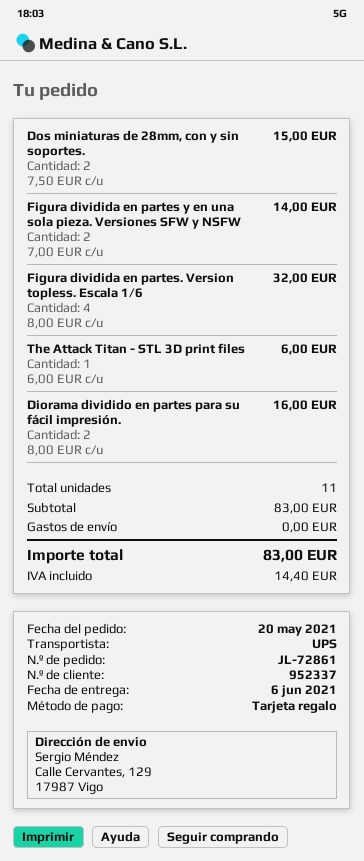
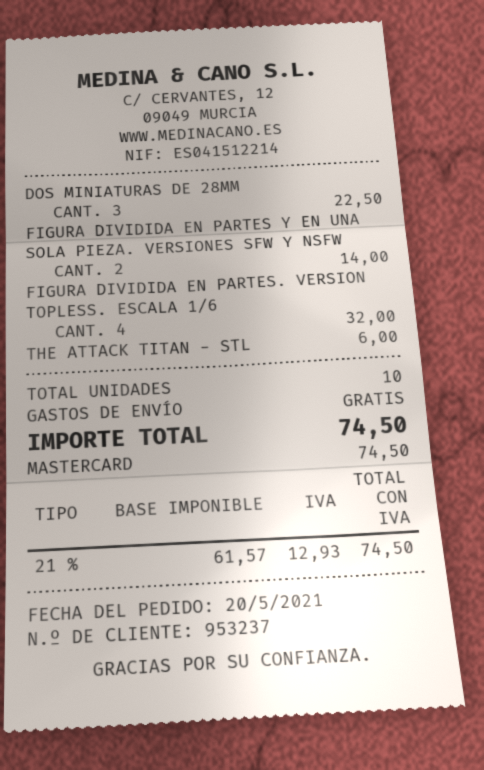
customer number: 952337 -> 953237
payment method: gift card -> Mastercard
Dos miniaturas de 28mm, con y sin soportes.: 2 for 15.00 -> 3 for 22.50
Diorama dividido en partes para su fácil impresión.: 2 for 16.00 -> none
total quantity: 11 -> 10
tax: 14.40 -> 12.93
total: 83.00 -> 74.50

